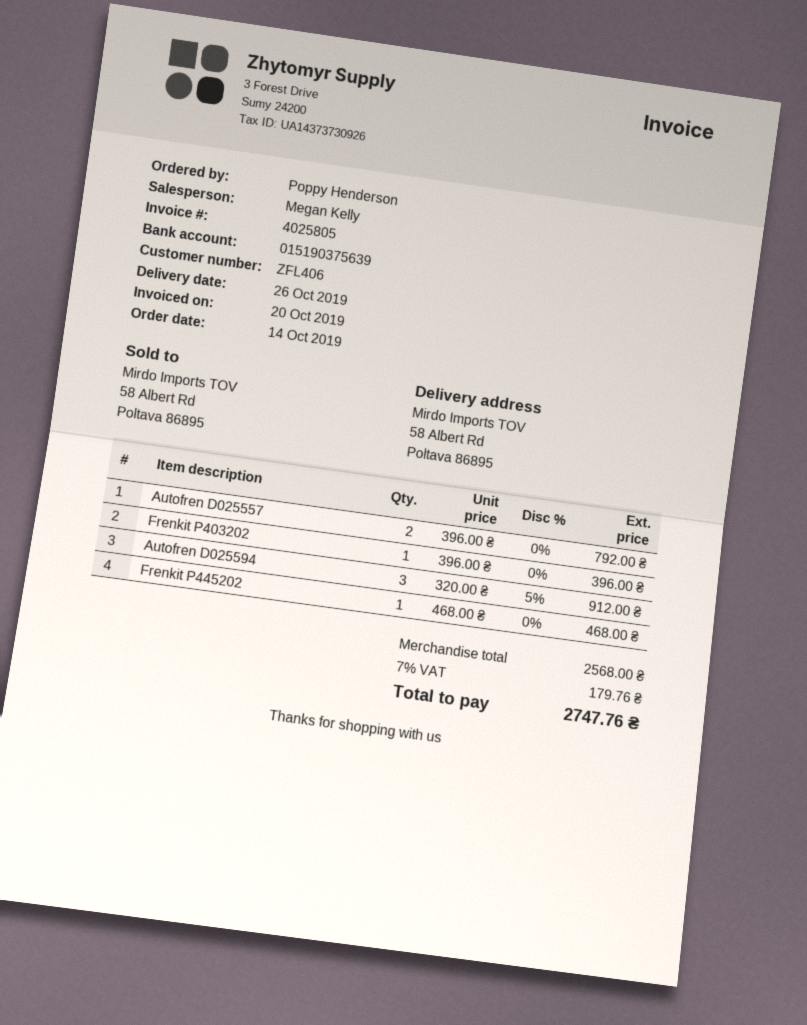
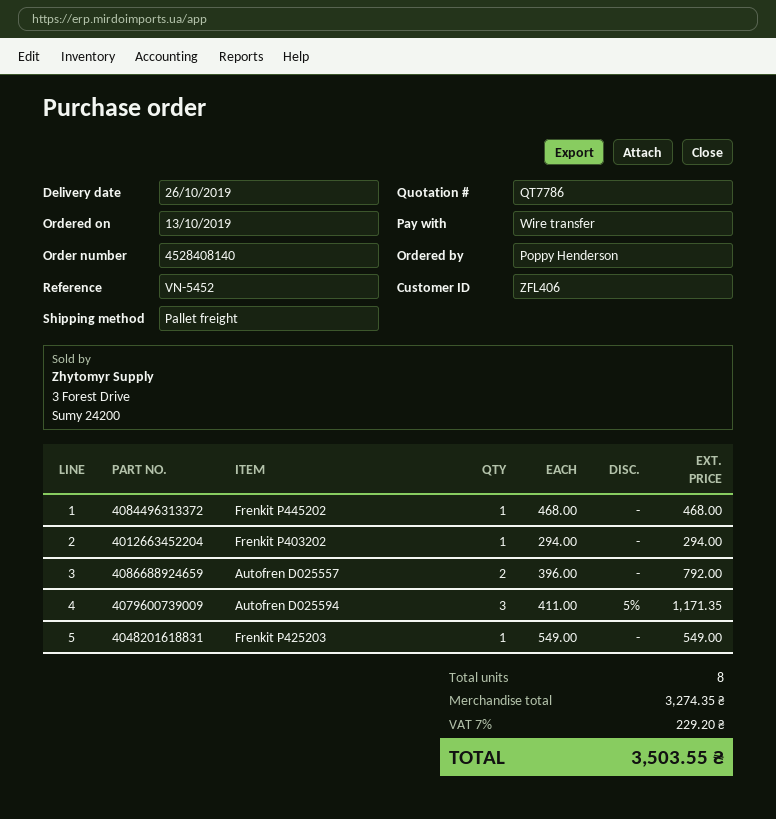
order date: 2019-10-14 -> 2019-10-13
Frenkit P403202: 1 x 396.00 = 396.00 -> 1 x 294.00 = 294.00
Autofren D025594: 3 x 320.00 - 5% = 912.00 -> 3 x 411.00 - 5% = 1171.35
Frenkit P425203: none -> 1 x 549.00 = 549.00
subtotal: 2568.00 -> 3274.35
tax: 7% = 179.76 -> 7% = 229.20
total: 2747.76 -> 3503.55

